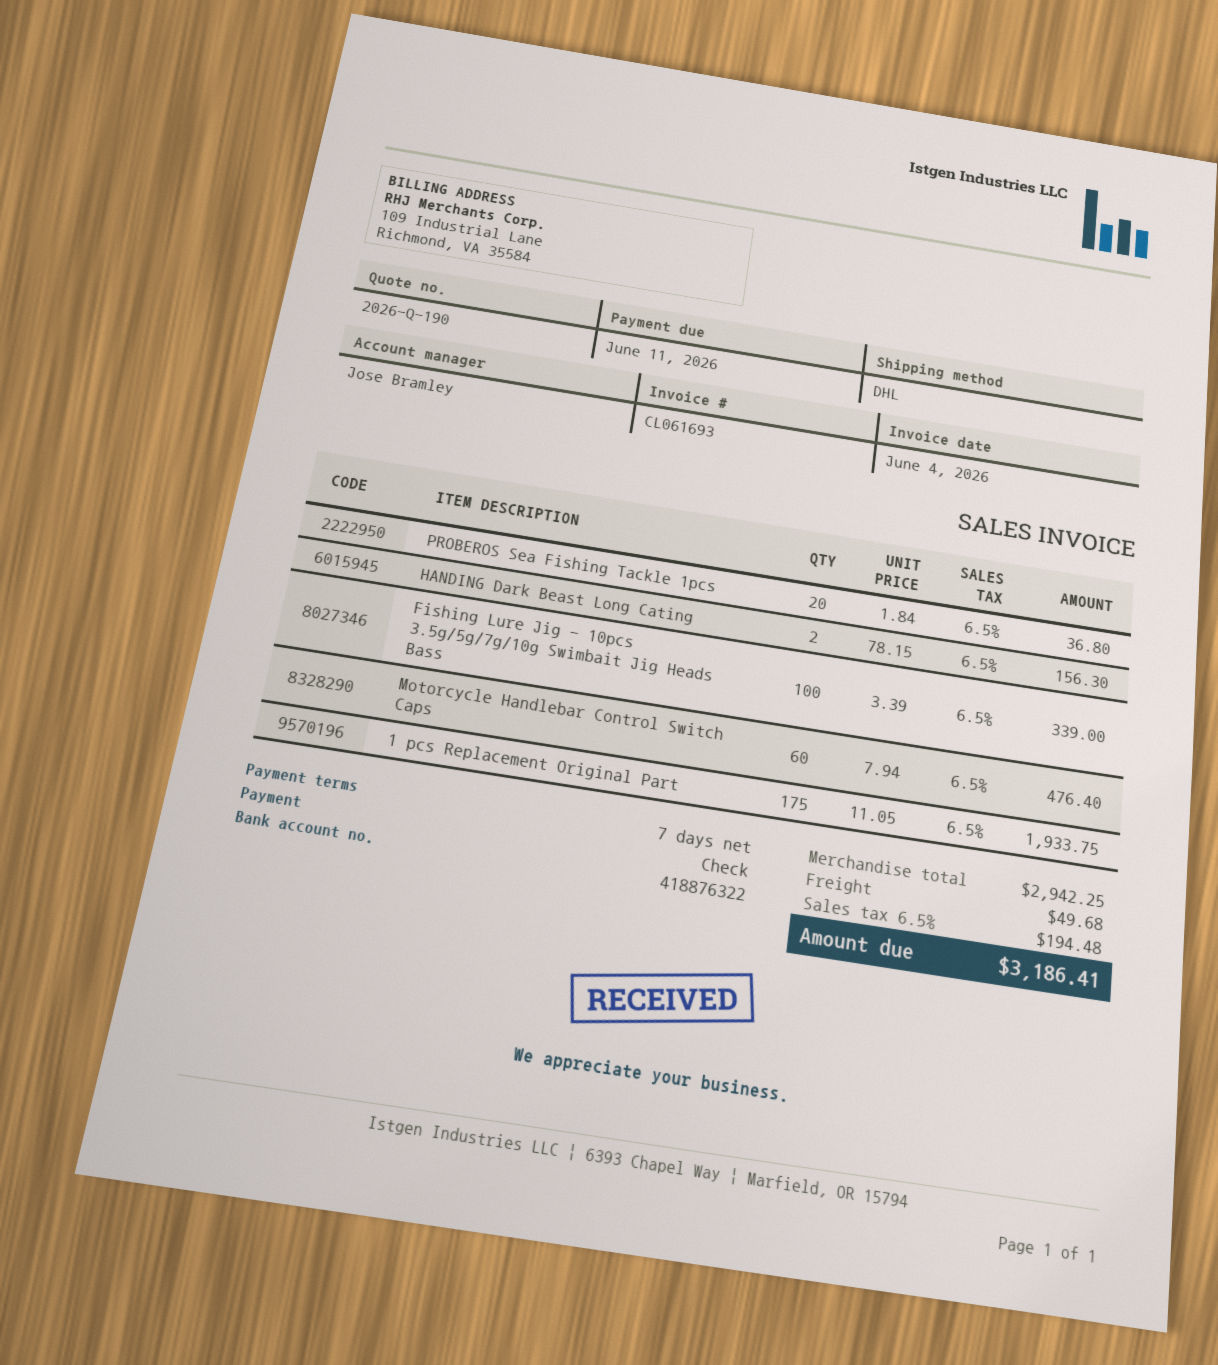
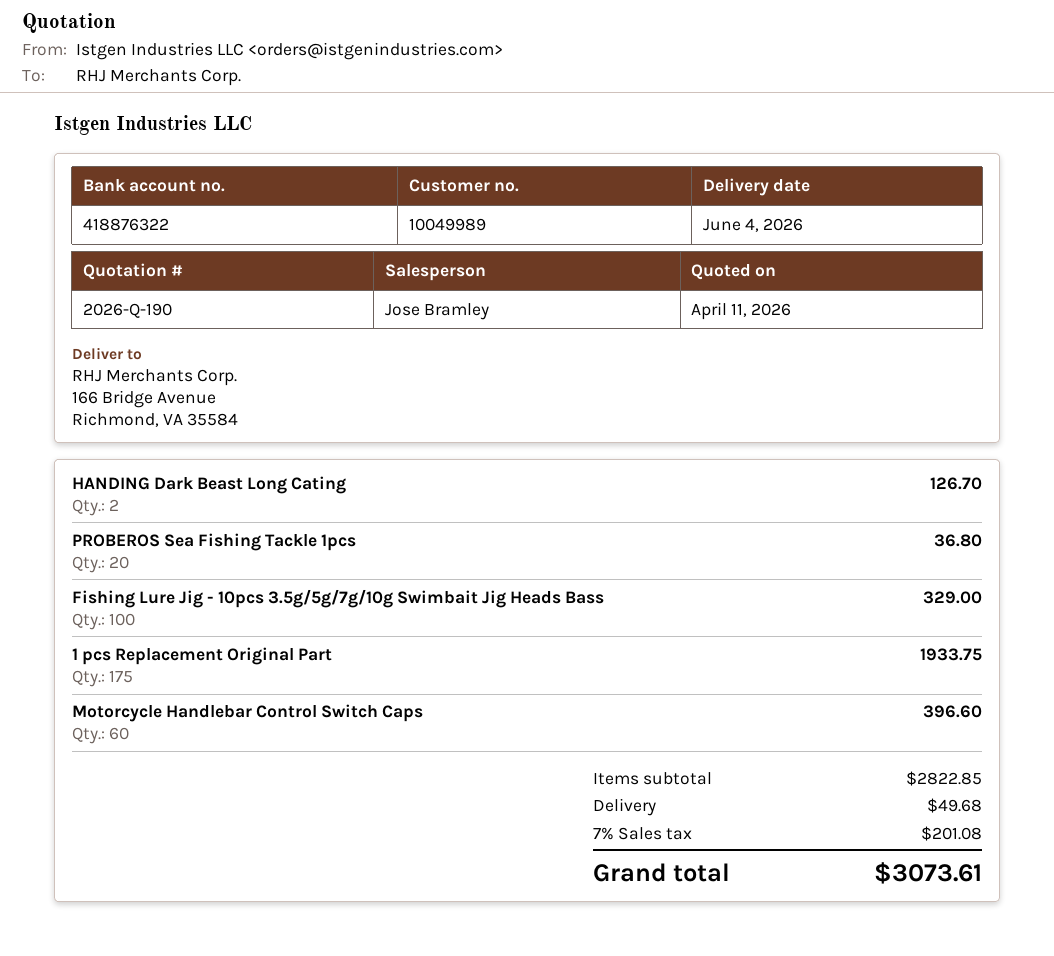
HANDING Dark Beast Long Cating: 2 for 156.30 -> 2 for 126.70
Fishing Lure Jig - 10pcs 3.5g/5g/7g/10g Swimbait Jig Heads Bass: 100 for 339.00 -> 100 for 329.00
Motorcycle Handlebar Control Switch Caps: 60 for 476.40 -> 60 for 396.60
subtotal: 2942.25 -> 2822.85
tax: 6.5% = 194.48 -> 7% = 201.08
total: 3186.41 -> 3073.61

